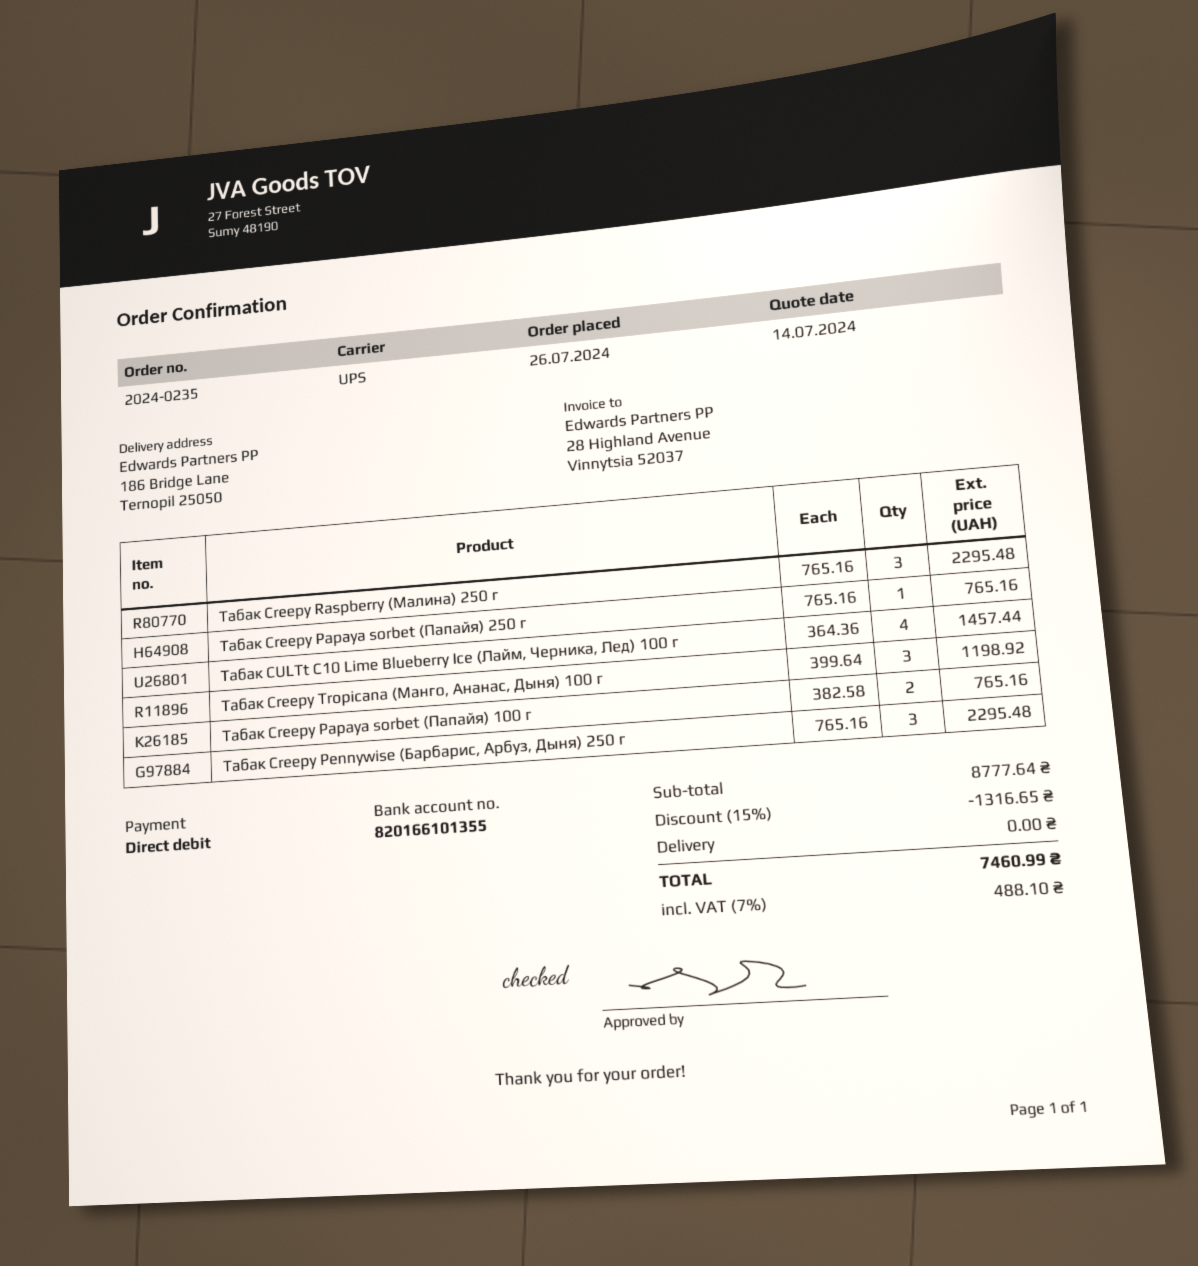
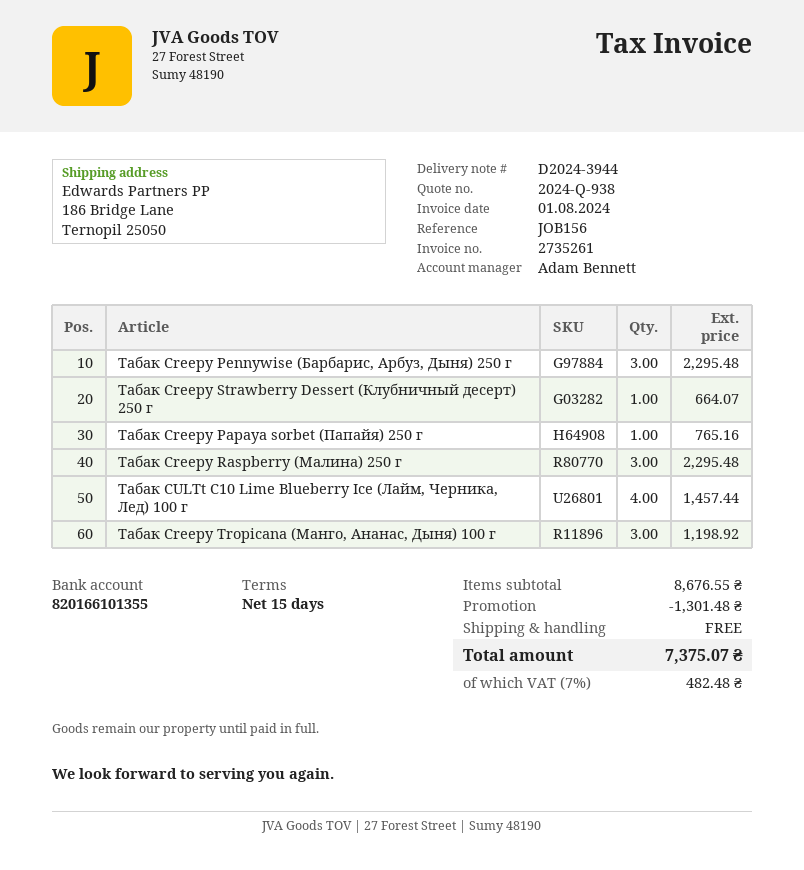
Табак Creepy Papaya sorbet (Папайя) 100 г: 2 for 765.16 -> none
Табак Creepy Strawberry Dessert (Клубничный десерт) 250 г: none -> 1 for 664.07
subtotal: 8777.64 -> 8676.55
discount: 1316.65 -> 1301.48
tax: 7% = 488.10 -> 7% = 482.48
total: 7460.99 -> 7375.07

